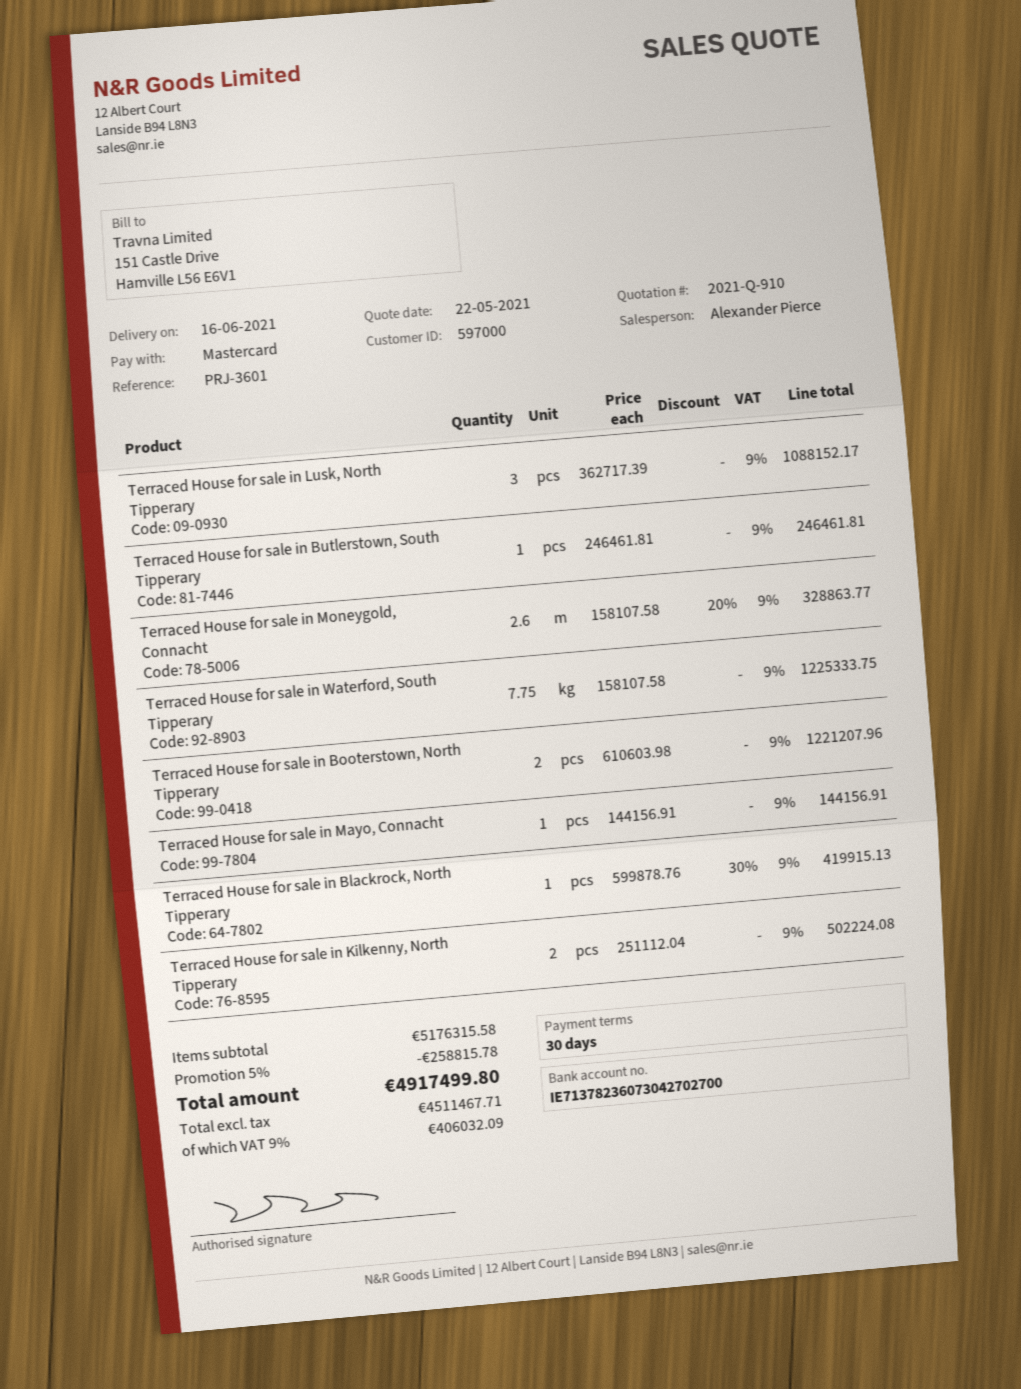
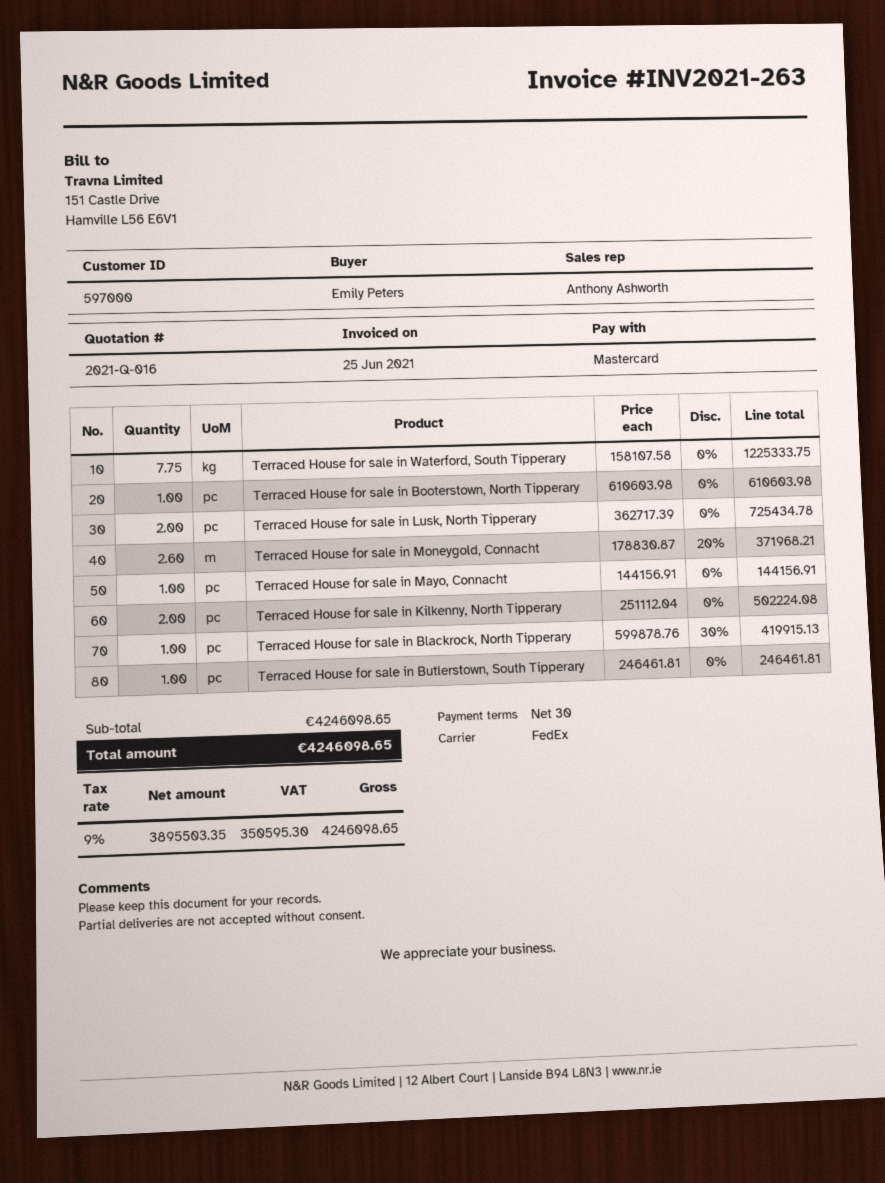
quote number: 2021-Q-910 -> 2021-Q-016
sales rep: Alexander Pierce -> Anthony Ashworth
Terraced House for sale in Lusk, North Tipperary: 3 x 362717.39 = 1088152.17 -> 2 x 362717.39 = 725434.78
Terraced House for sale in Moneygold, Connacht: 2.6 x 158107.58 - 20% = 328863.77 -> 2.6 x 178830.87 - 20% = 371968.21
Terraced House for sale in Booterstown, North Tipperary: 2 x 610603.98 = 1221207.96 -> 1 x 610603.98 = 610603.98
subtotal: 5176315.58 -> 4246098.65
discount: 5% = 258815.78 -> none
net: 4511467.71 -> 3895503.35
tax: 9% = 406032.09 -> 9% = 350595.30
total: 4917499.80 -> 4246098.65

